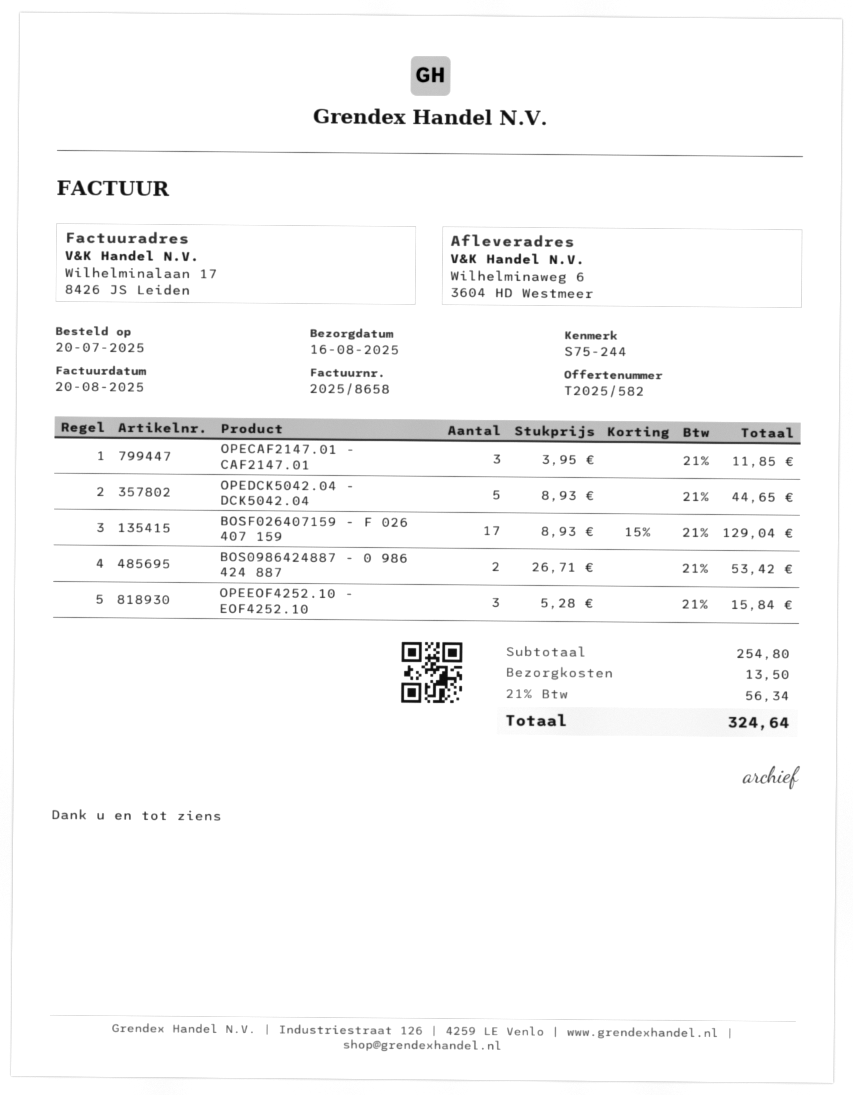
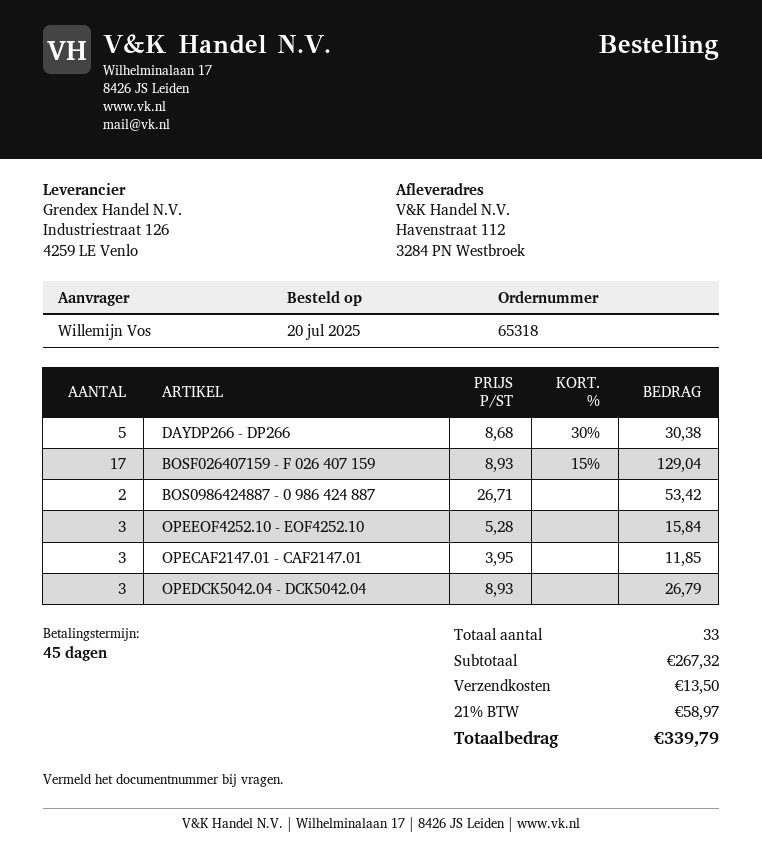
ship to: Wilhelminaweg 6, 3604 HD Westmeer -> Havenstraat 112, 3284 PN Westbroek
OPEDCK5042.04 - DCK5042.04: 5 x 8.93 = 44.65 -> 3 x 8.93 = 26.79
DAYDP266 - DP266: none -> 5 x 8.68 - 30% = 30.38
subtotal: 254.80 -> 267.32
tax: 21% = 56.34 -> 21% = 58.97
total: 324.64 -> 339.79

